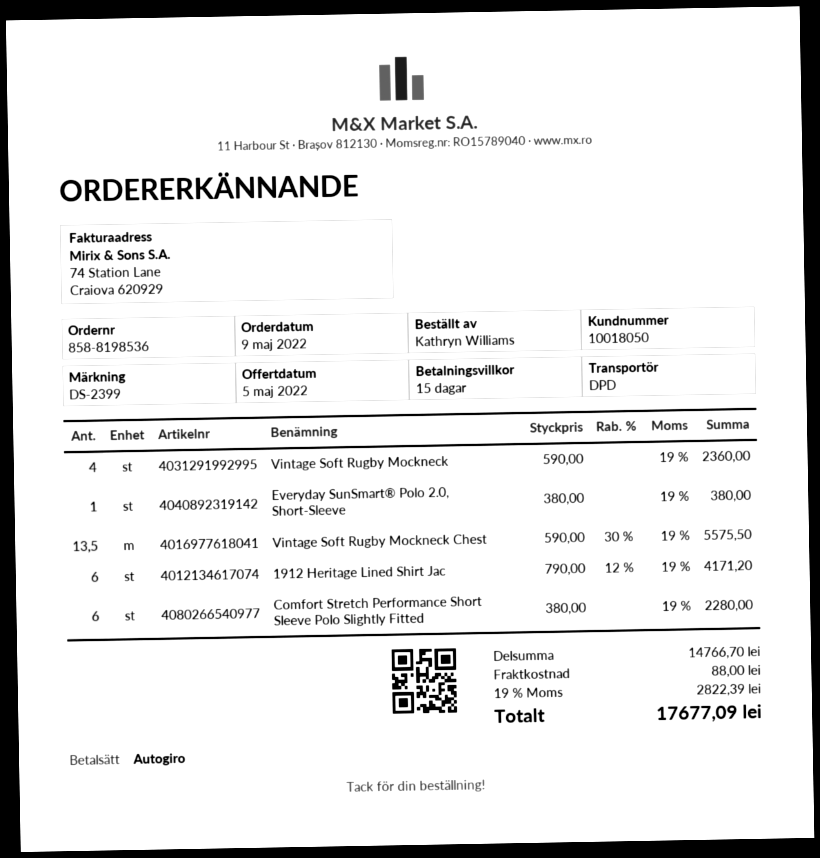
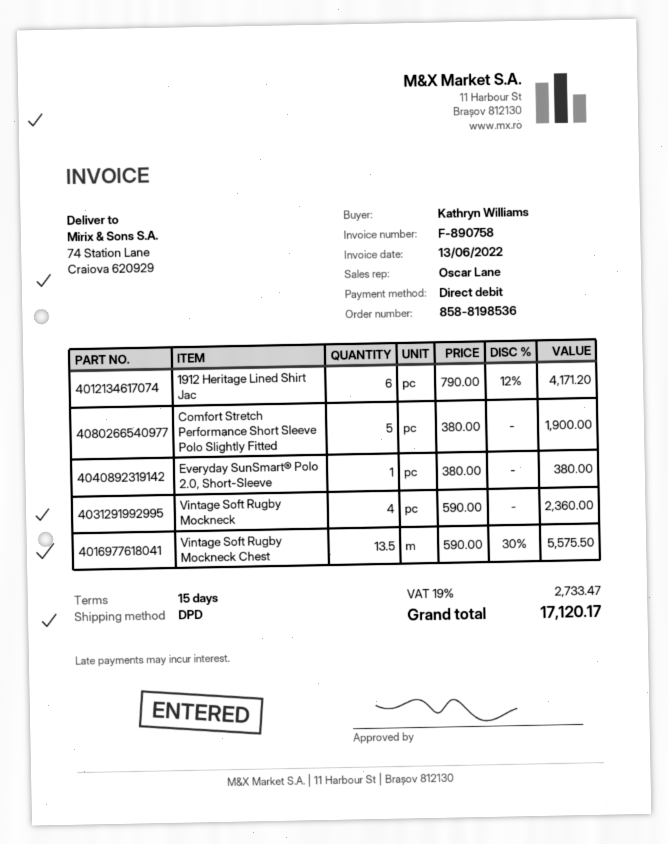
Comfort Stretch Performance Short Sleeve Polo Slightly Fitted: 6 x 380.00 = 2280.00 -> 5 x 380.00 = 1900.00
shipping: 88.00 -> none
tax: 19% = 2822.39 -> 19% = 2733.47
total: 17677.09 -> 17120.17

